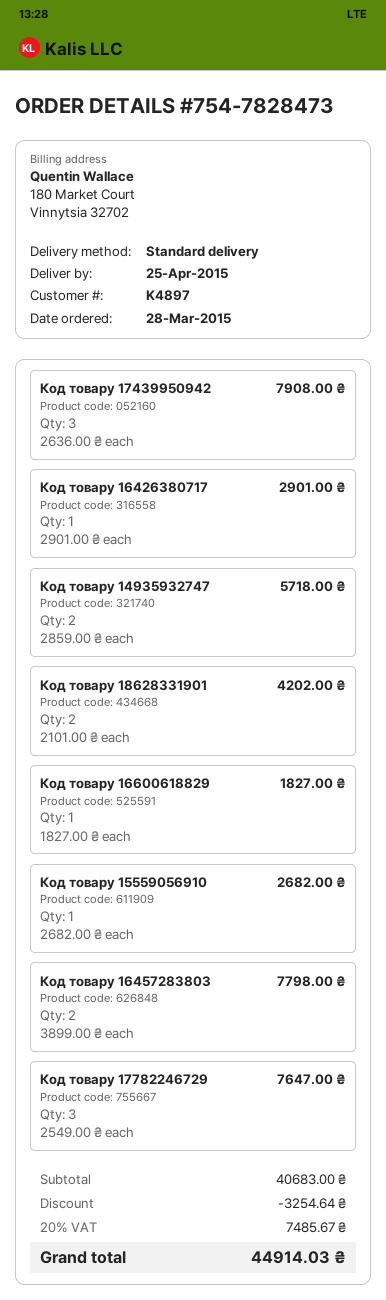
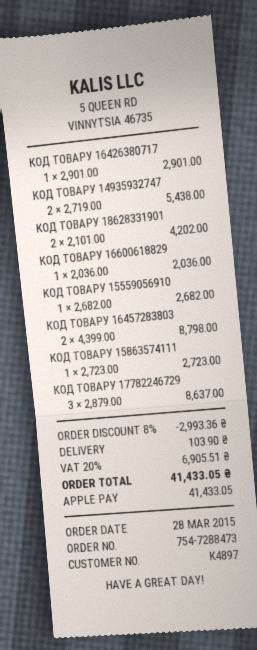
order number: 754-7828473 -> 754-7288473
Код товару 17439950942: 3 x 2636.00 = 7908.00 -> none
Код товару 14935932747: 2 x 2859.00 = 5718.00 -> 2 x 2719.00 = 5438.00
Код товару 16600618829: 1 x 1827.00 = 1827.00 -> 1 x 2036.00 = 2036.00
Код товару 16457283803: 2 x 3899.00 = 7798.00 -> 2 x 4399.00 = 8798.00
Код товару 17782246729: 3 x 2549.00 = 7647.00 -> 3 x 2879.00 = 8637.00
КОД ТОВАРУ 15863574111: none -> 1 x 2723.00 = 2723.00
discount: 3254.64 -> 2993.36
shipping: none -> 103.90
tax: 20% = 7485.67 -> 20% = 6905.51
total: 44914.03 -> 41433.05

